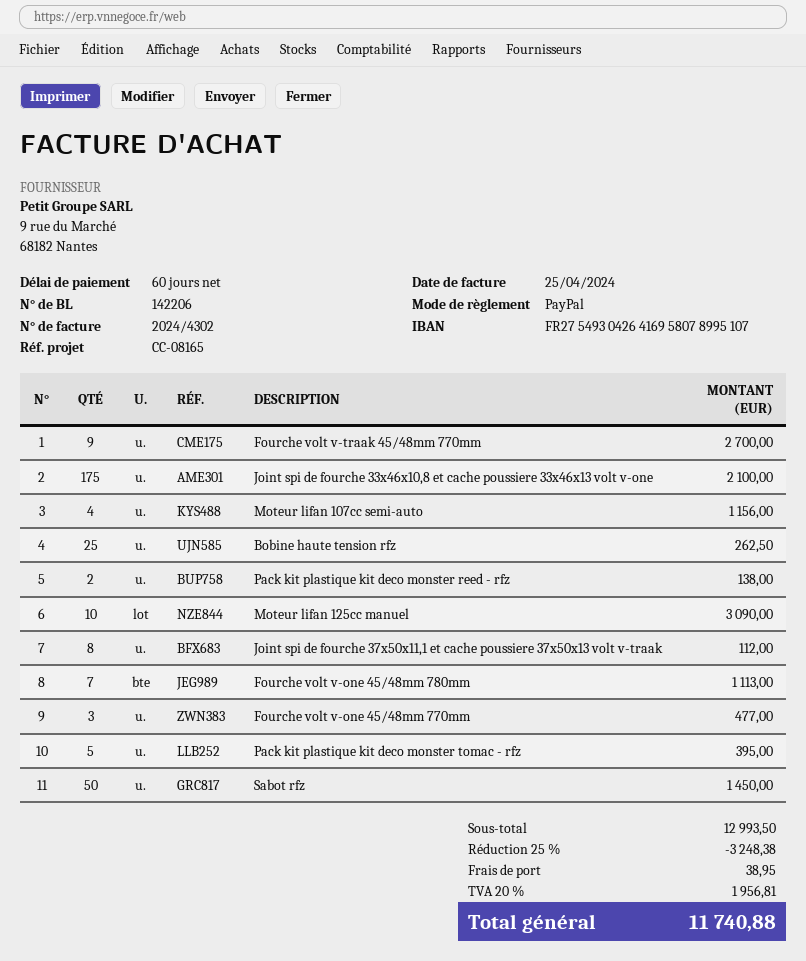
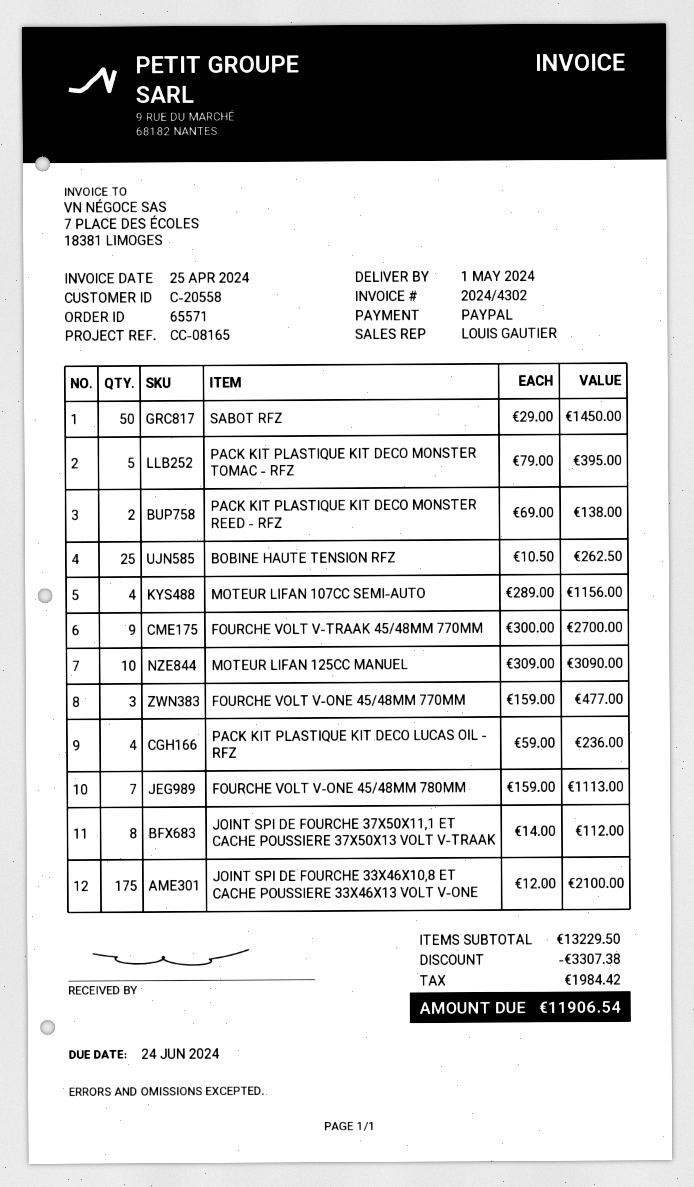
PACK KIT PLASTIQUE KIT DECO LUCAS OIL - RFZ: none -> 4 for 236.00
subtotal: 12993.50 -> 13229.50
discount: 3248.38 -> 3307.38
shipping: 38.95 -> none
tax: 1956.81 -> 1984.42
total: 11740.88 -> 11906.54

